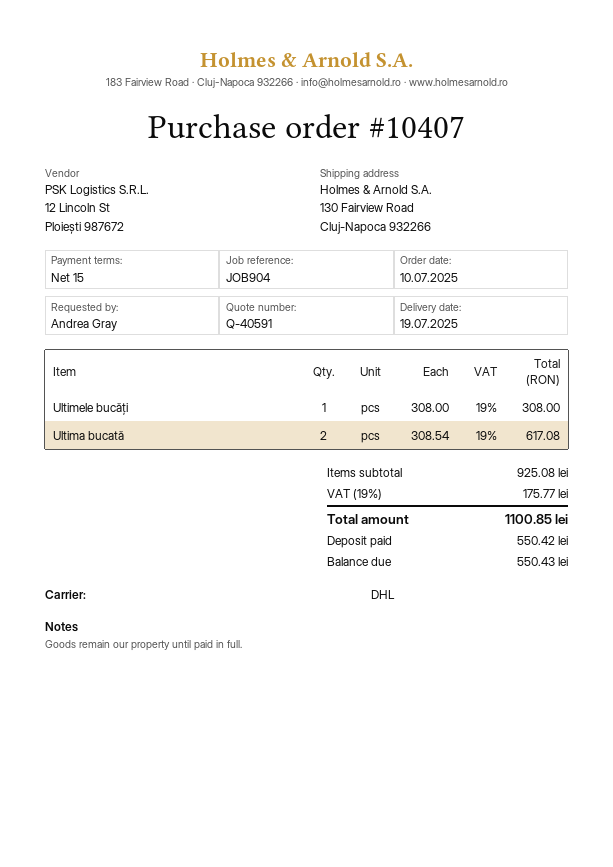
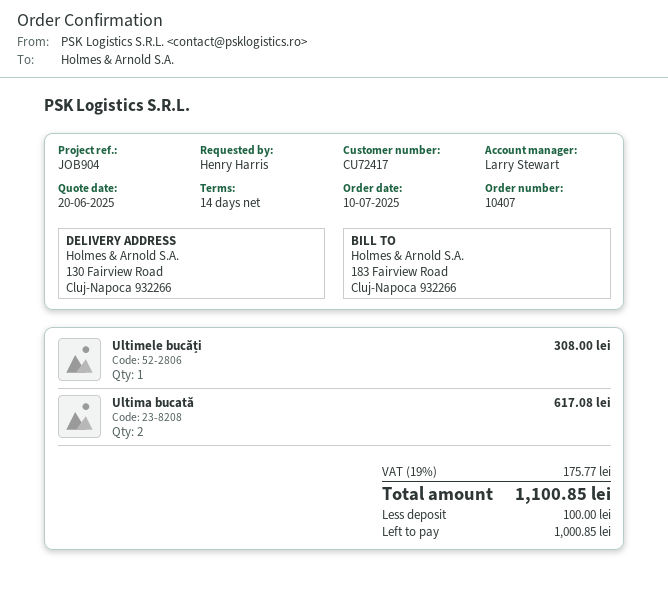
payment terms: 15 days -> 14 days
ordered by: Andrea Gray -> Henry Harris
deposit: 550.42 -> 100.00
balance: 550.43 -> 1000.85

